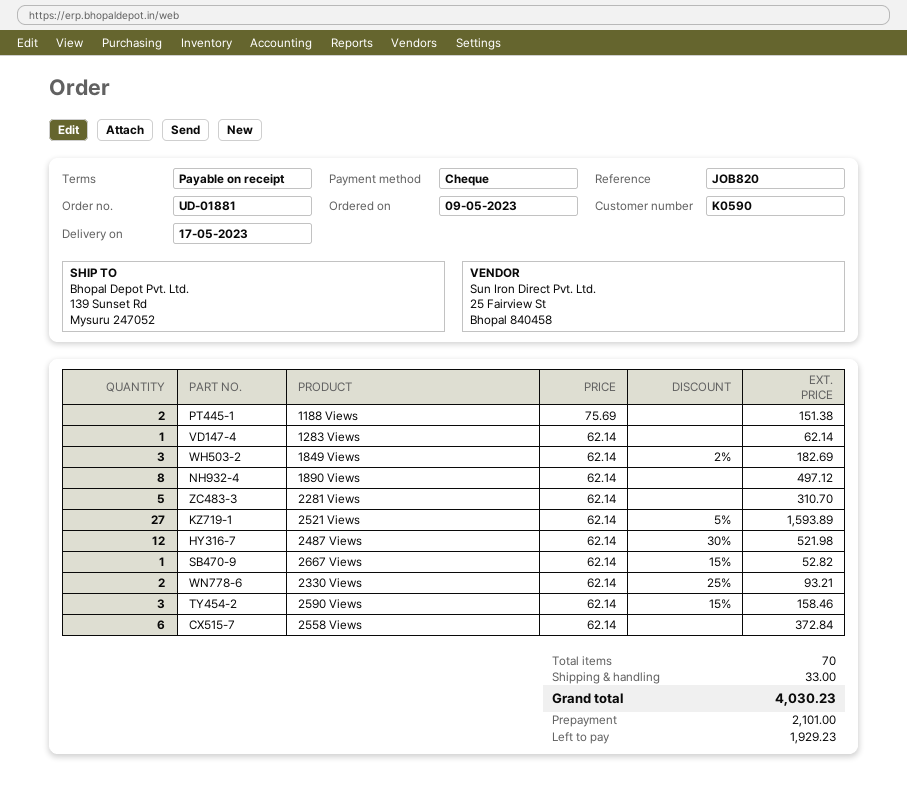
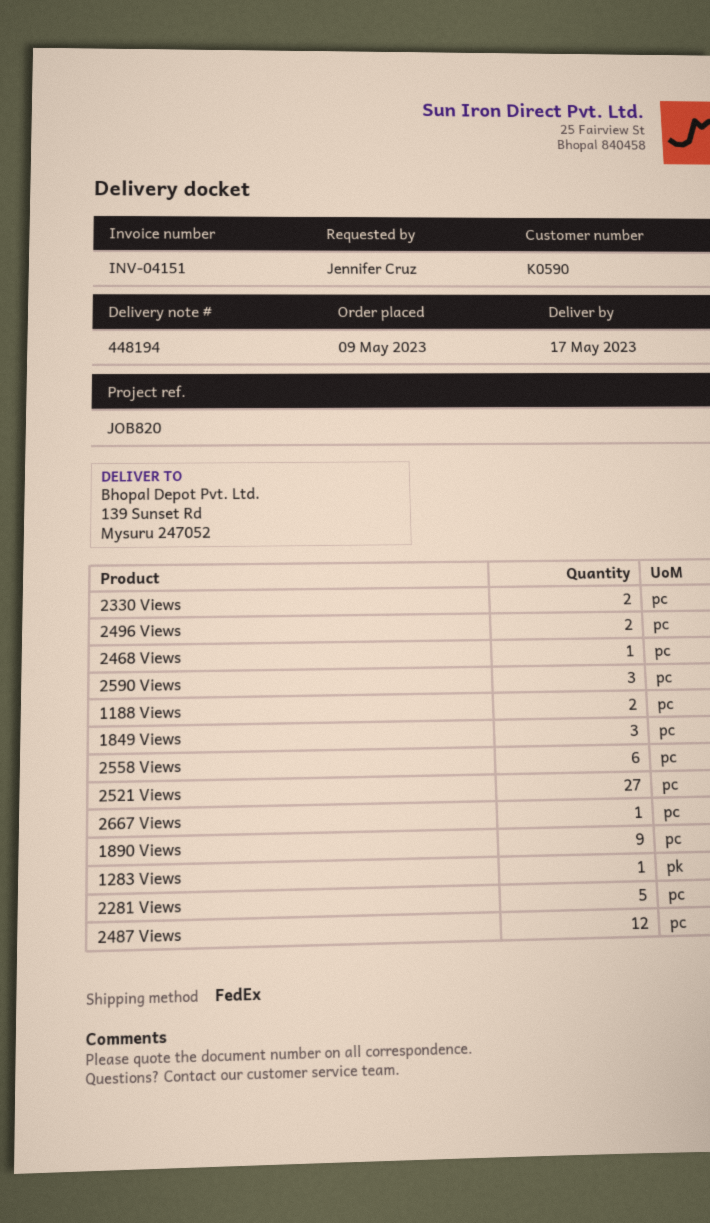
1890 Views: 8 -> 9
2496 Views: none -> 2
2468 Views: none -> 1

